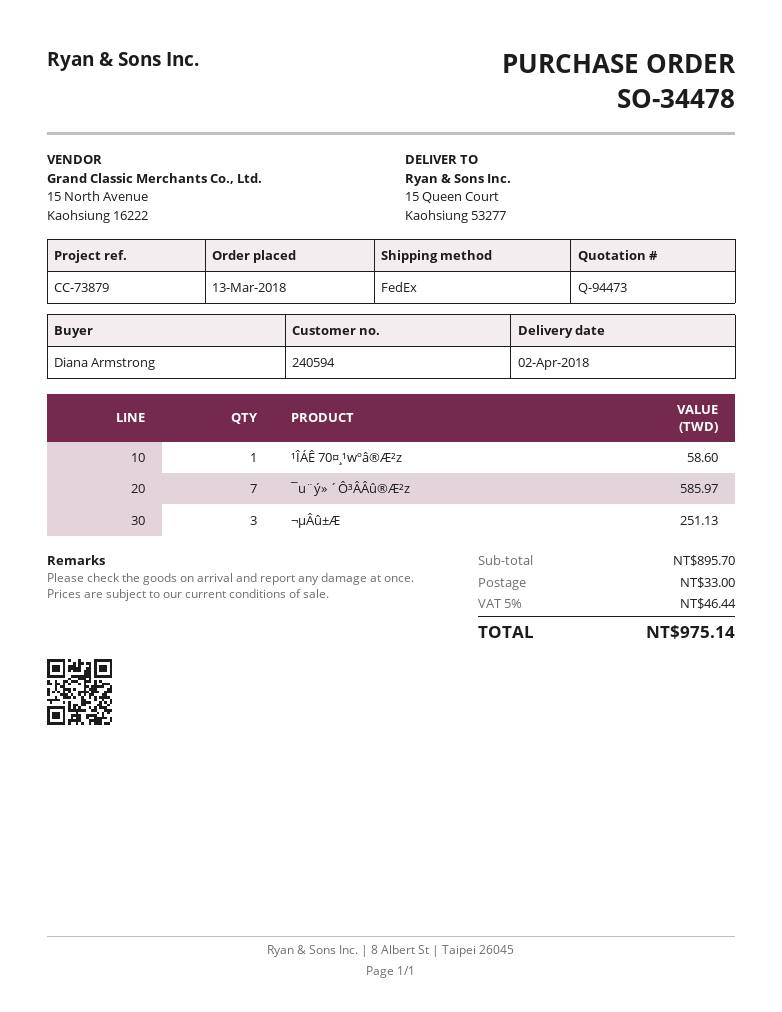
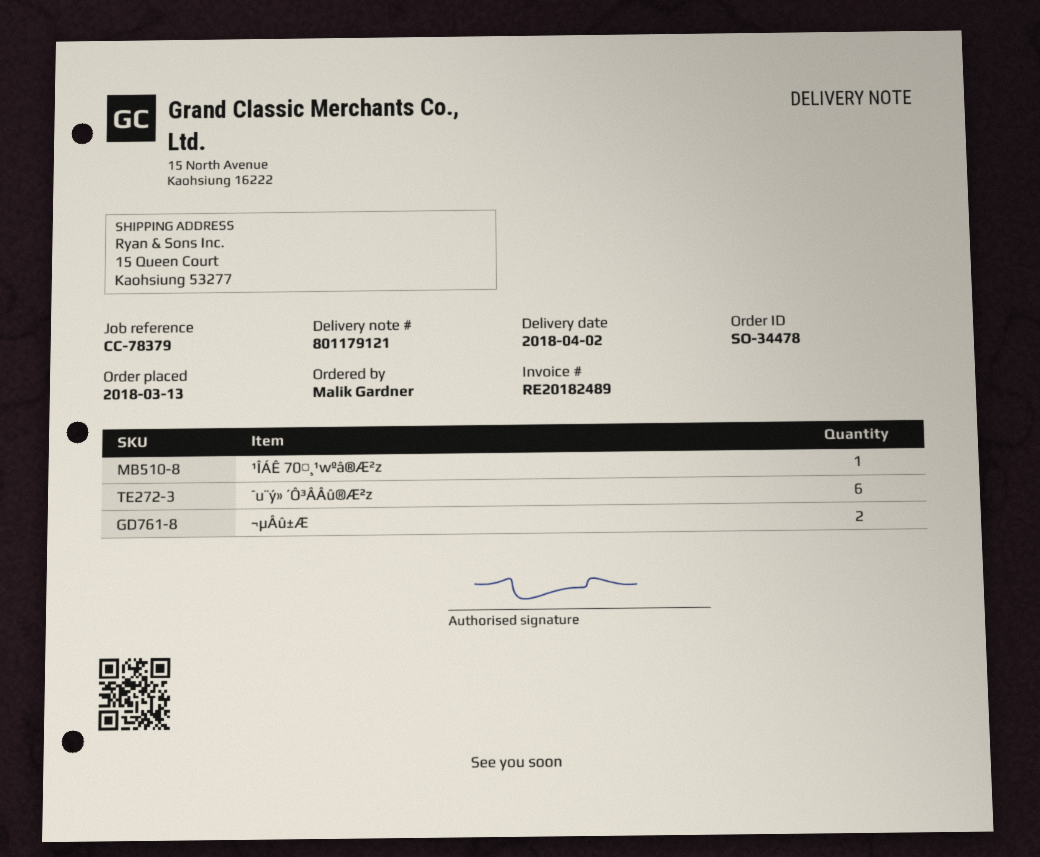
reference: CC-73879 -> CC-78379
ordered by: Diana Armstrong -> Malik Gardner
¯u¨ý» ´Ô³ÂÂû®Æ²z: 7 -> 6
¬µÂû±Æ: 3 -> 2

